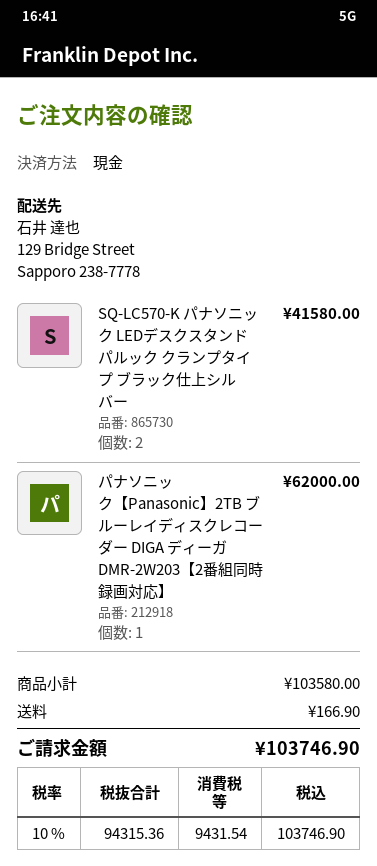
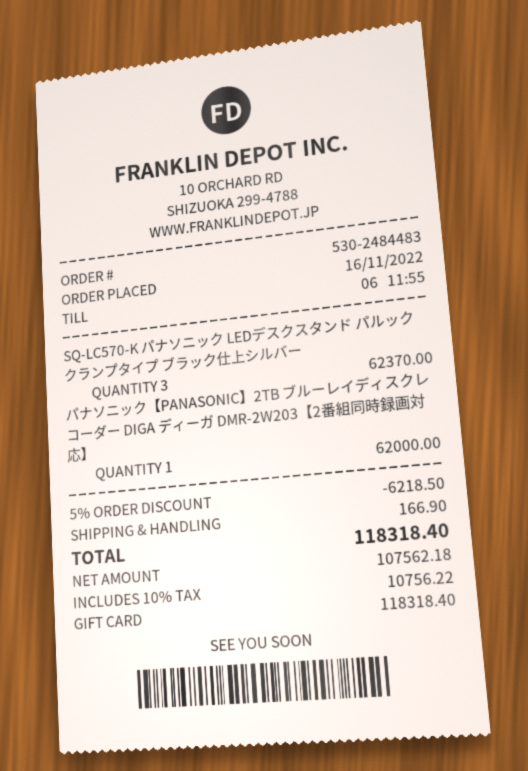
payment method: cash -> gift card
SQ-LC570-K パナソニック LEDデスクスタンド パルック クランプタイプ ブラック仕上シルバー: 2 for 41580.00 -> 3 for 62370.00
discount: none -> 5% = 6218.50
net: 94315.36 -> 107562.18
tax: 10% = 9431.54 -> 10% = 10756.22
total: 103746.90 -> 118318.40

